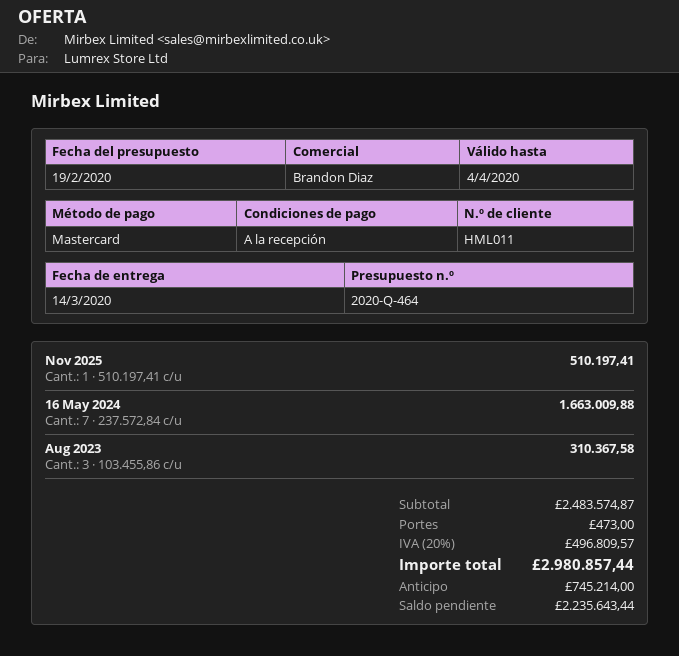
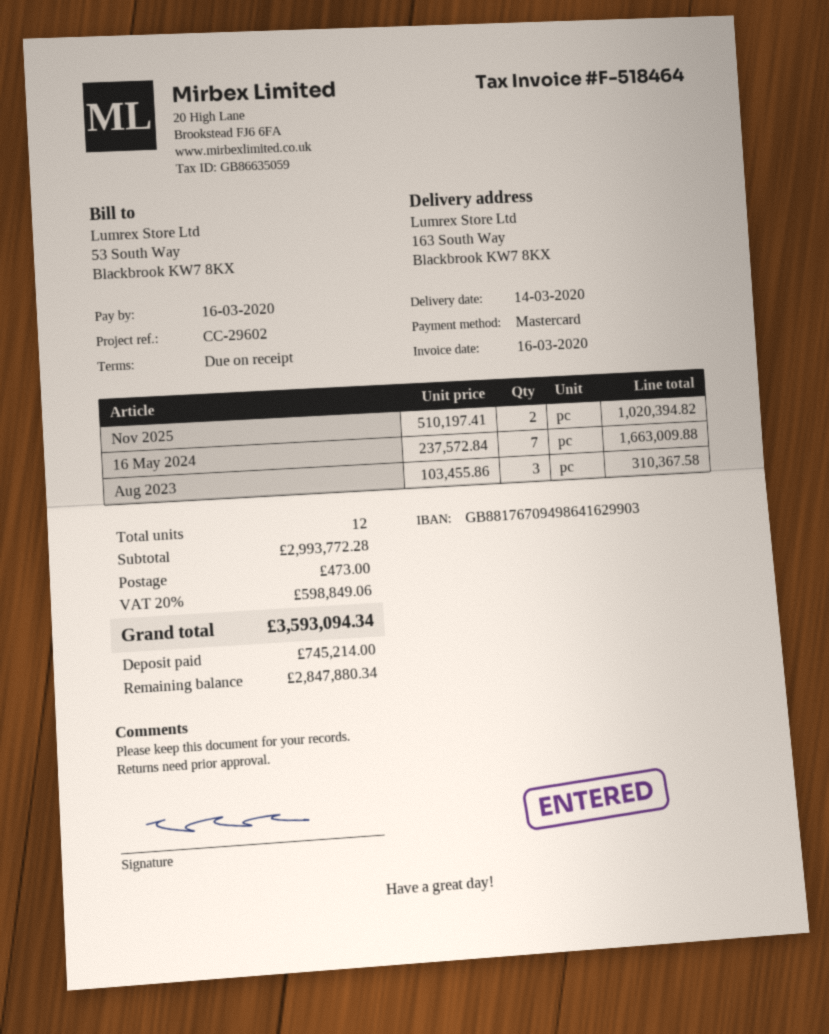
Nov 2025: 1 x 510197.41 = 510197.41 -> 2 x 510197.41 = 1020394.82
subtotal: 2483574.87 -> 2993772.28
tax: 20% = 496809.57 -> 20% = 598849.06
total: 2980857.44 -> 3593094.34
balance: 2235643.44 -> 2847880.34

